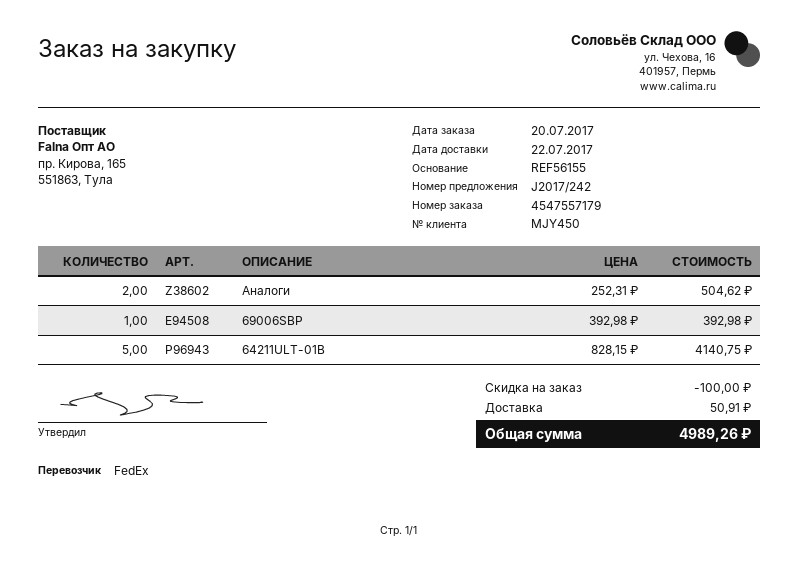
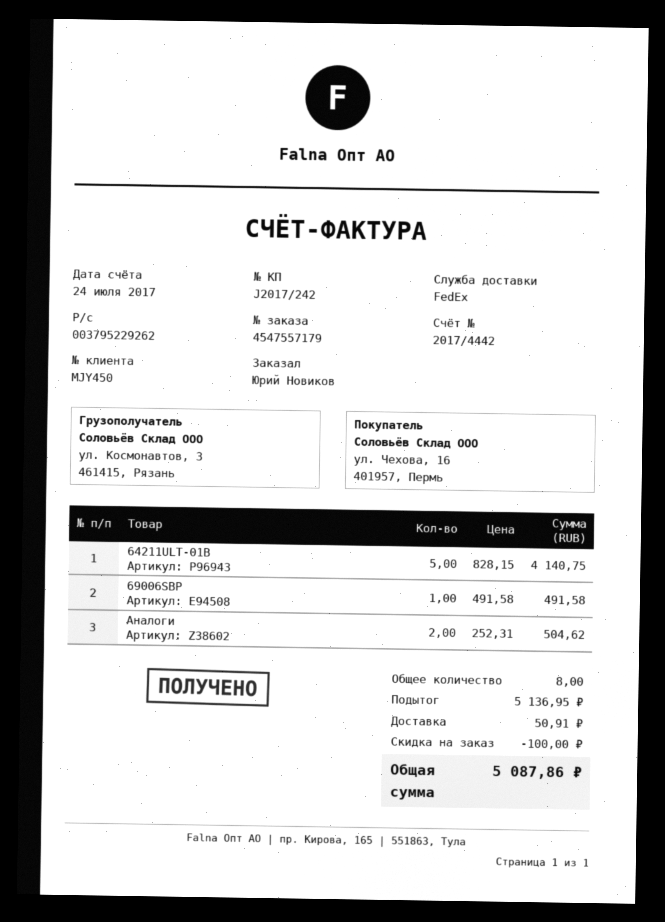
69006SBP: 1 x 392.98 = 392.98 -> 1 x 491.58 = 491.58
total: 4989.26 -> 5087.86

